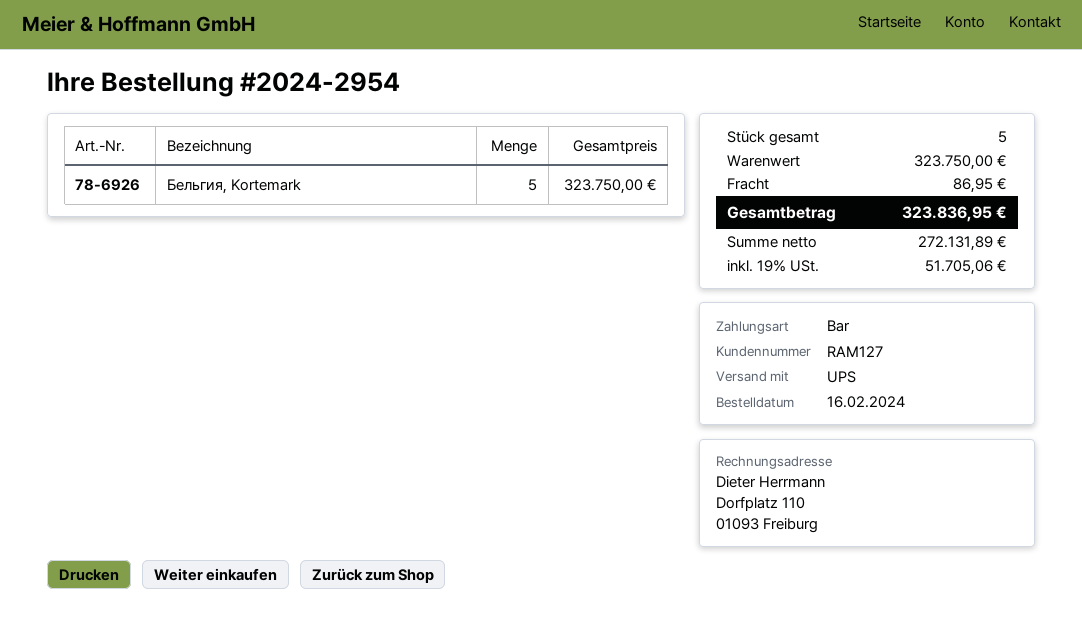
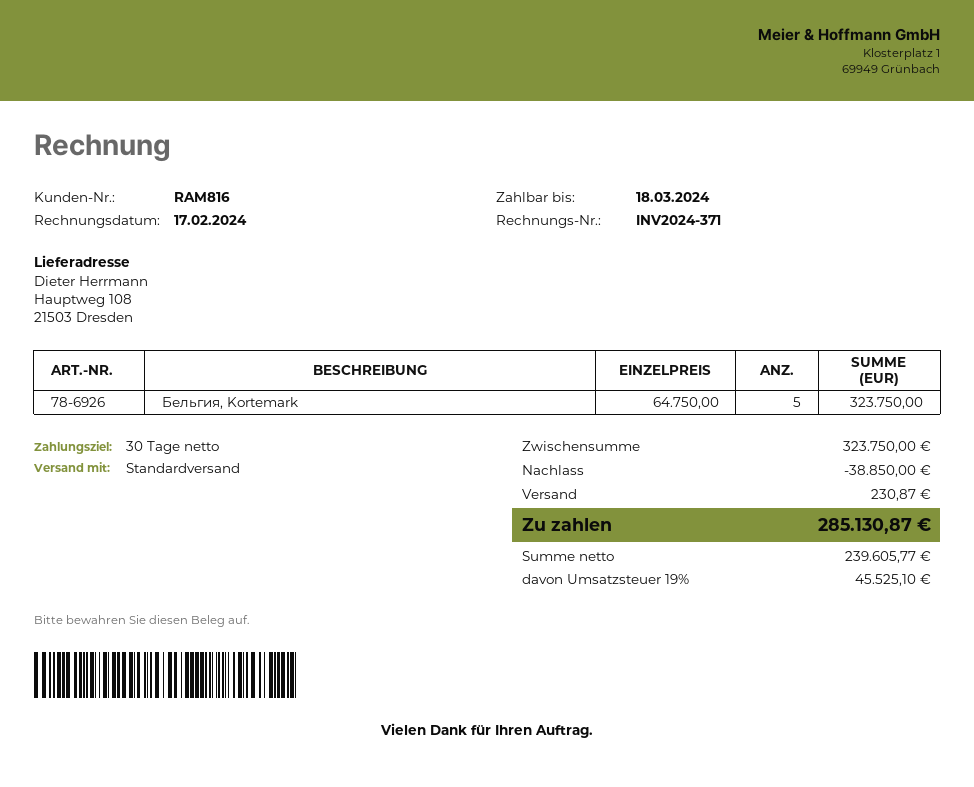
customer number: RAM127 -> RAM816
shipping method: UPS -> standard
discount: none -> 38850.00
shipping: 86.95 -> 230.87
net: 272131.89 -> 239605.77
tax: 19% = 51705.06 -> 19% = 45525.10
total: 323836.95 -> 285130.87

